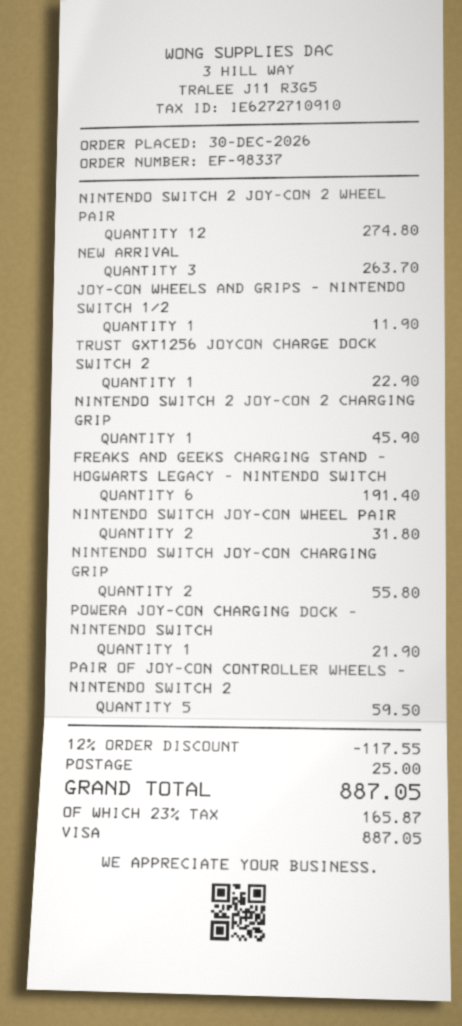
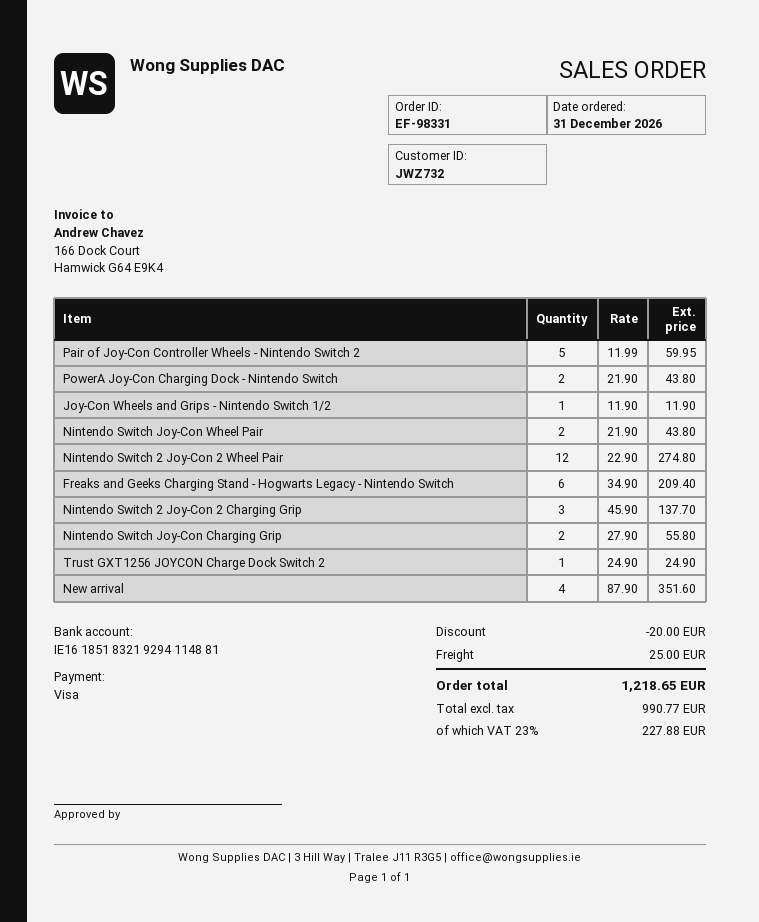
order number: EF-98337 -> EF-98331
order date: 2026-12-30 -> 2026-12-31
NEW ARRIVAL: 3 for 263.70 -> 4 for 351.60
TRUST GXT1256 JOYCON CHARGE DOCK SWITCH 2: 1 for 22.90 -> 1 for 24.90
NINTENDO SWITCH 2 JOY-CON 2 CHARGING GRIP: 1 for 45.90 -> 3 for 137.70
FREAKS AND GEEKS CHARGING STAND - HOGWARTS LEGACY - NINTENDO SWITCH: 6 for 191.40 -> 6 for 209.40
NINTENDO SWITCH JOY-CON WHEEL PAIR: 2 for 31.80 -> 2 for 43.80
POWERA JOY-CON CHARGING DOCK - NINTENDO SWITCH: 1 for 21.90 -> 2 for 43.80
PAIR OF JOY-CON CONTROLLER WHEELS - NINTENDO SWITCH 2: 5 for 59.50 -> 5 for 59.95
discount: 117.55 -> 20.00
tax: 23% = 165.87 -> 23% = 227.88
total: 887.05 -> 1218.65

